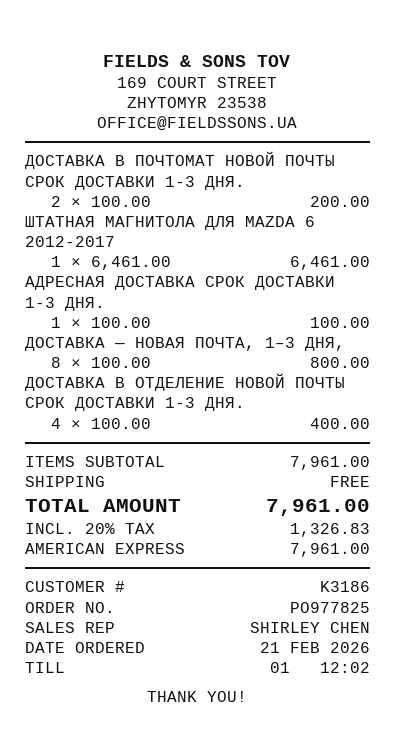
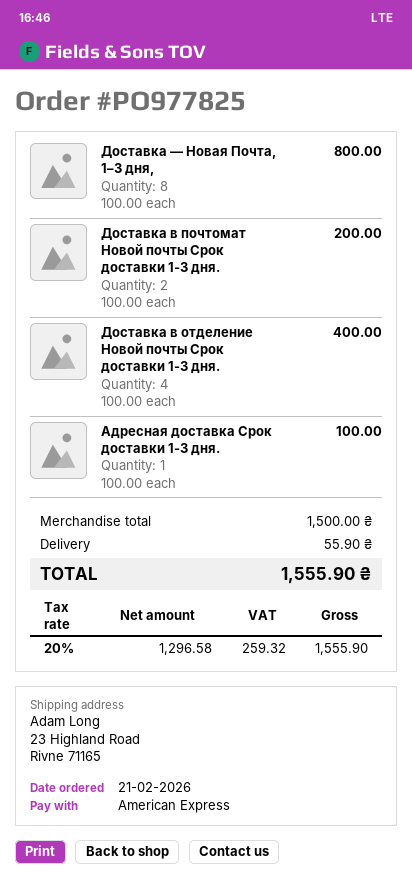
ШТАТНАЯ МАГНИТОЛА ДЛЯ MAZDA 6 2012-2017: 1 x 6461.00 = 6461.00 -> none
subtotal: 7961.00 -> 1500.00
shipping: 0.00 -> 55.90
tax: 20% = 1326.83 -> 20% = 259.32
total: 7961.00 -> 1555.90

